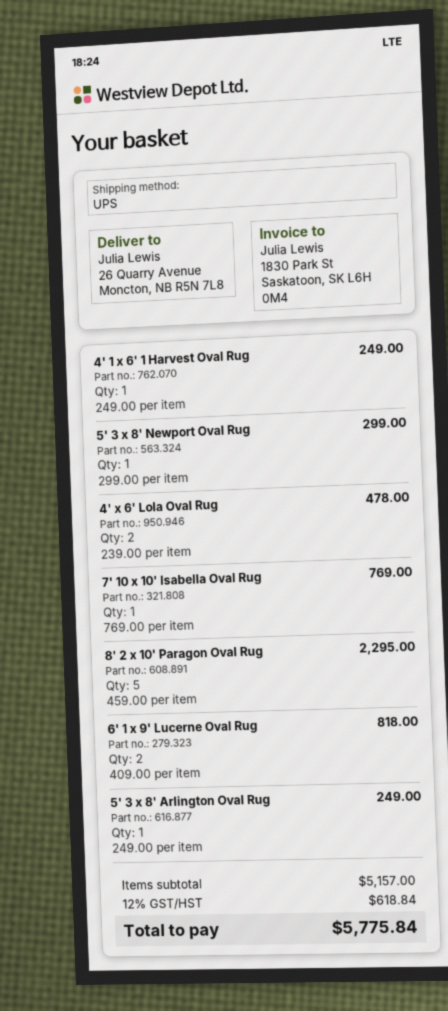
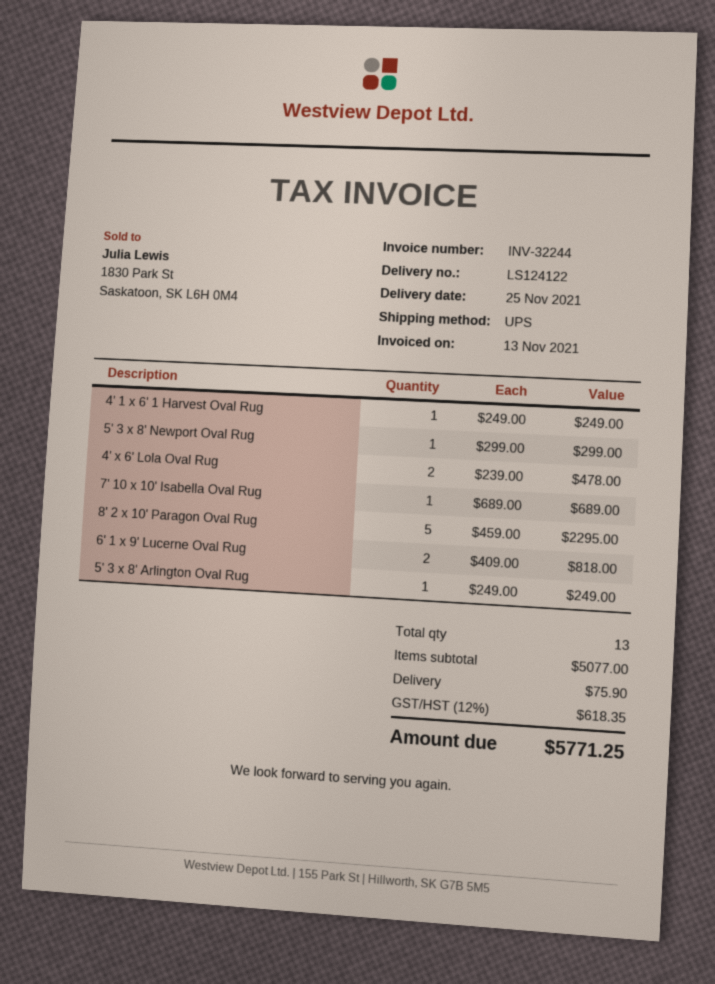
7' 10 x 10' Isabella Oval Rug: 1 x 769.00 = 769.00 -> 1 x 689.00 = 689.00
subtotal: 5157.00 -> 5077.00
shipping: none -> 75.90
tax: 12% = 618.84 -> 12% = 618.35
total: 5775.84 -> 5771.25

